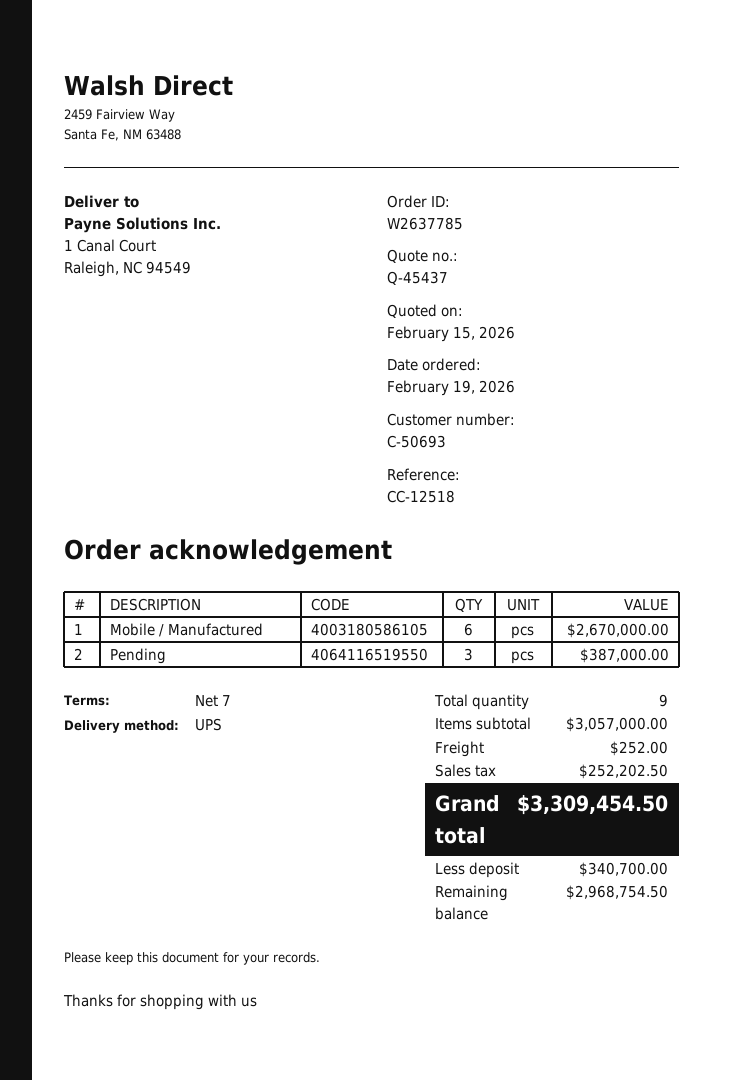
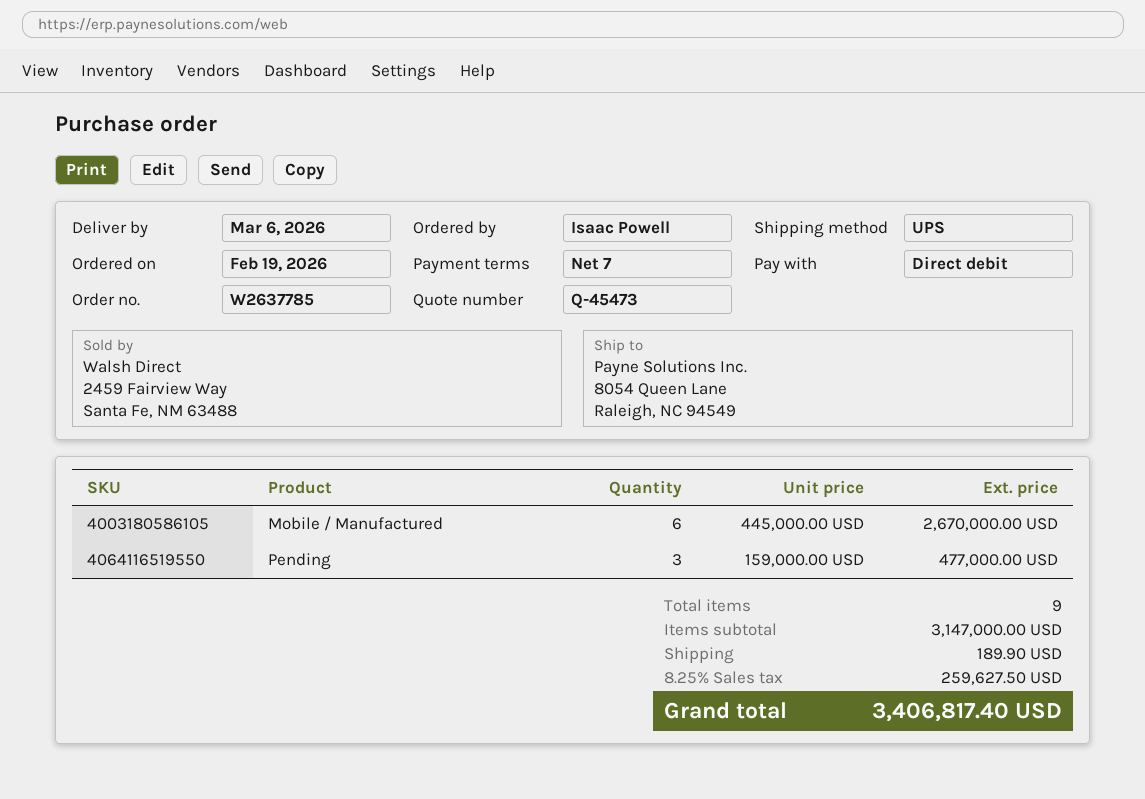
quote number: Q-45437 -> Q-45473
ship to: 1 Canal Court, Raleigh, NC 94549 -> 8054 Queen Lane, Raleigh, NC 94549
Pending: 3 for 387000.00 -> 3 for 477000.00
subtotal: 3057000.00 -> 3147000.00
shipping: 252.00 -> 189.90
tax: 252202.50 -> 259627.50
total: 3309454.50 -> 3406817.40

